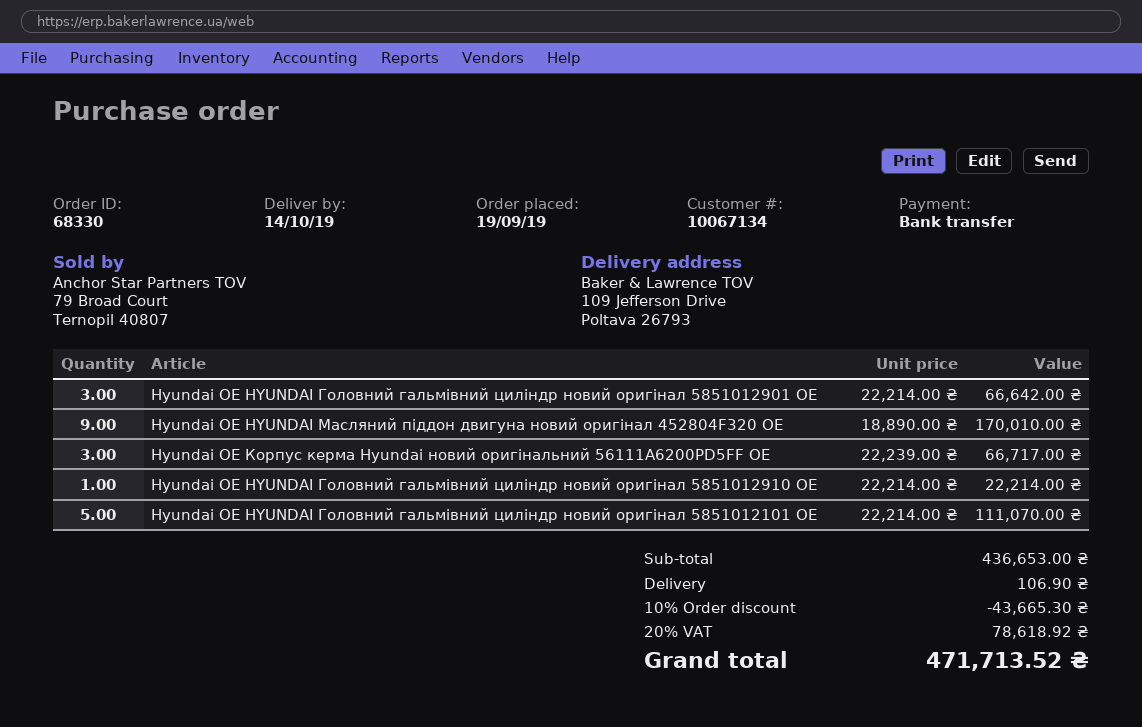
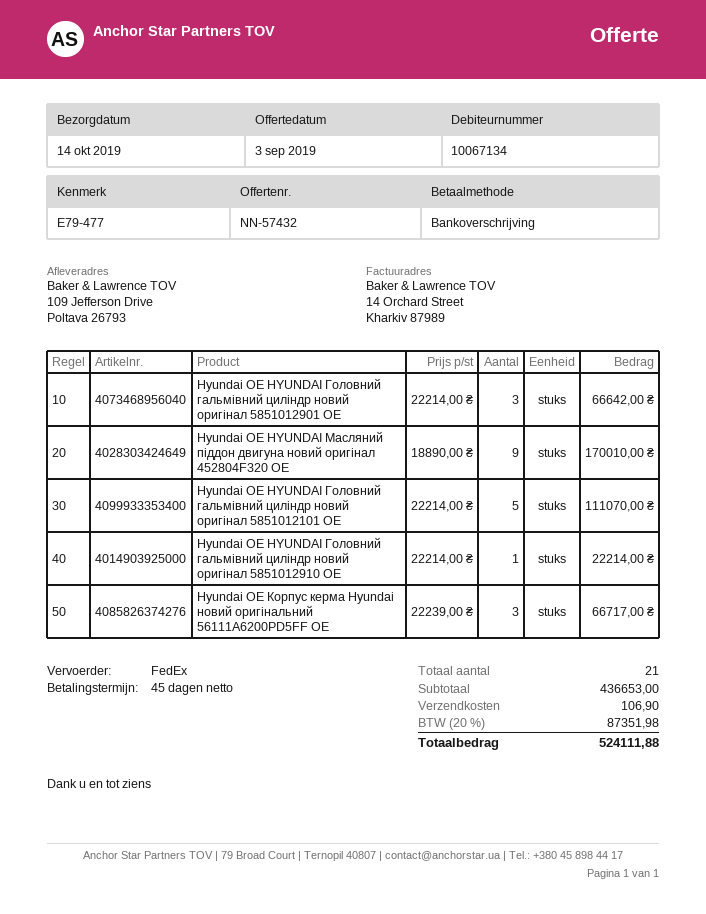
discount: 10% = 43665.30 -> none
tax: 20% = 78618.92 -> 20% = 87351.98
total: 471713.52 -> 524111.88

